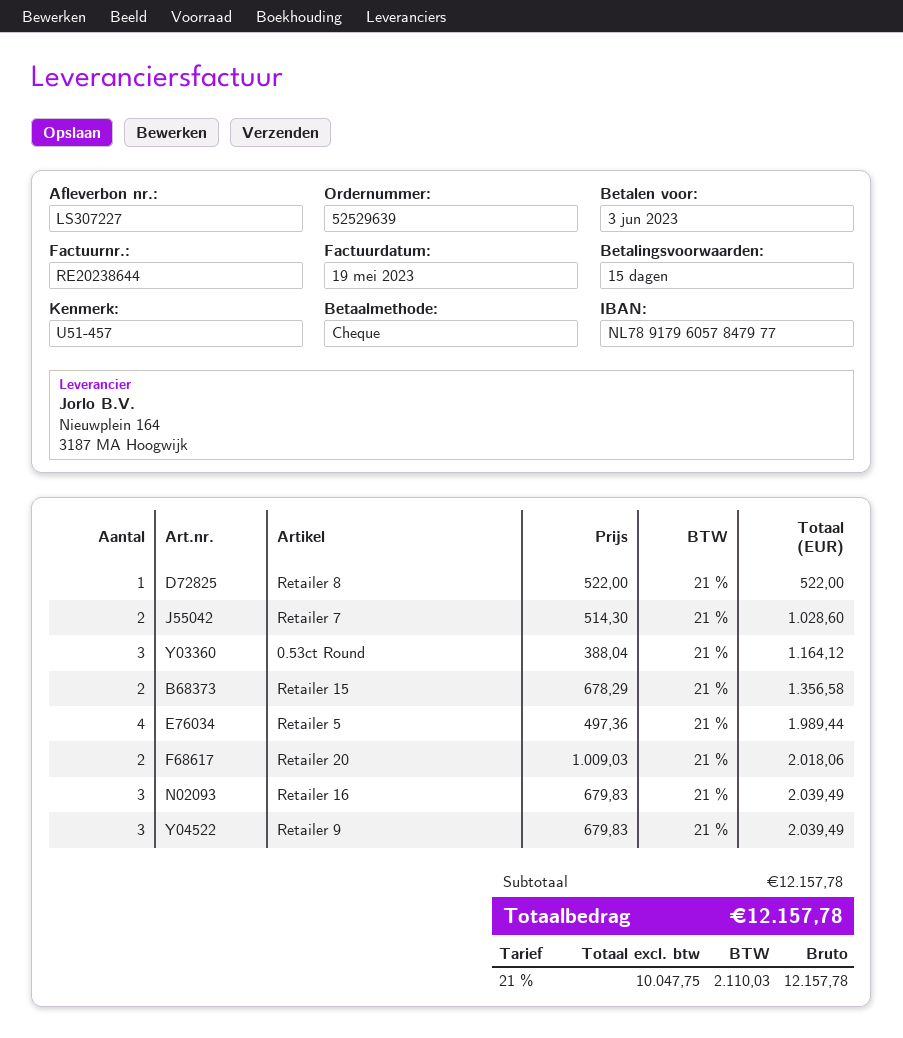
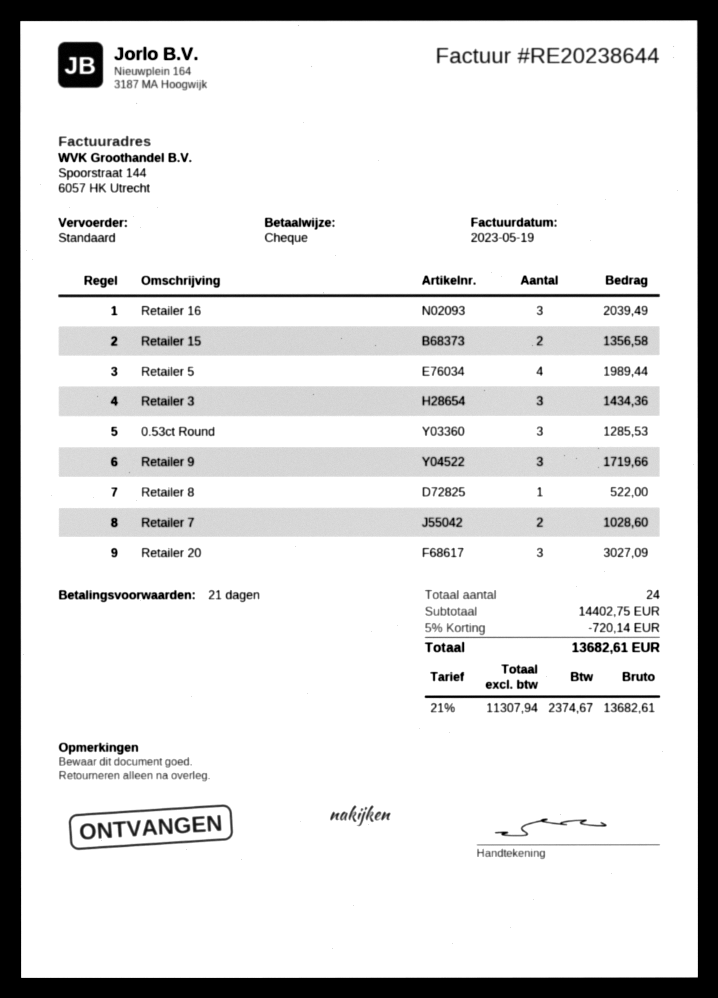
payment terms: 15 days -> 21 days
0.53ct Round: 3 for 1164.12 -> 3 for 1285.53
Retailer 20: 2 for 2018.06 -> 3 for 3027.09
Retailer 9: 3 for 2039.49 -> 3 for 1719.66
Retailer 3: none -> 3 for 1434.36
subtotal: 12157.78 -> 14402.75
discount: none -> 5% = 720.14
net: 10047.75 -> 11307.94
tax: 21% = 2110.03 -> 21% = 2374.67
total: 12157.78 -> 13682.61

